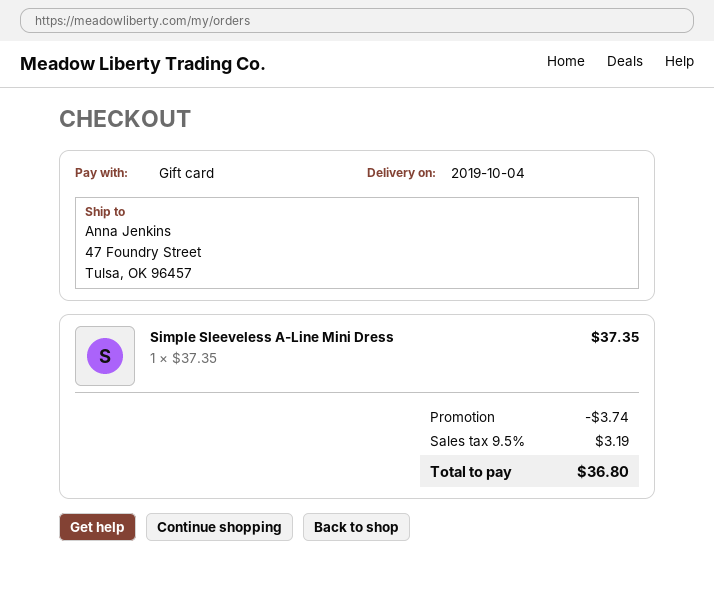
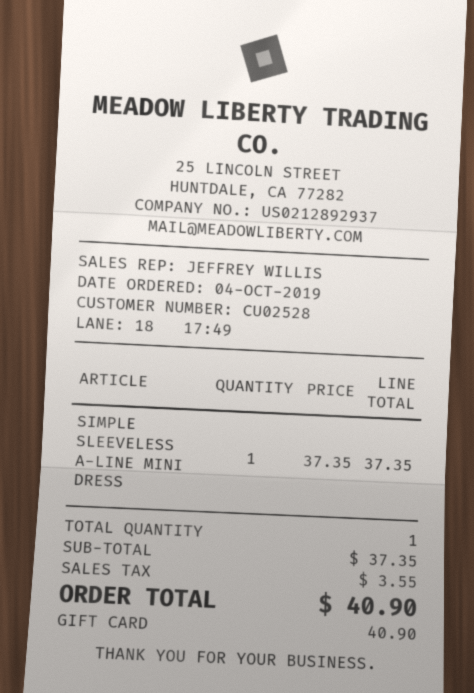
discount: 3.74 -> none
tax: 3.19 -> 3.55
total: 36.80 -> 40.90

